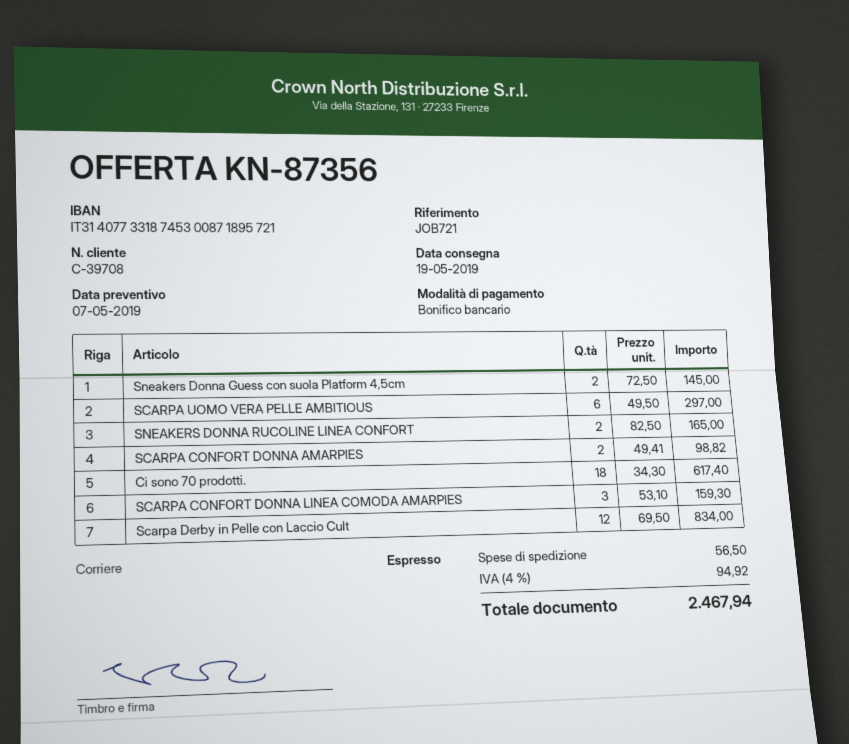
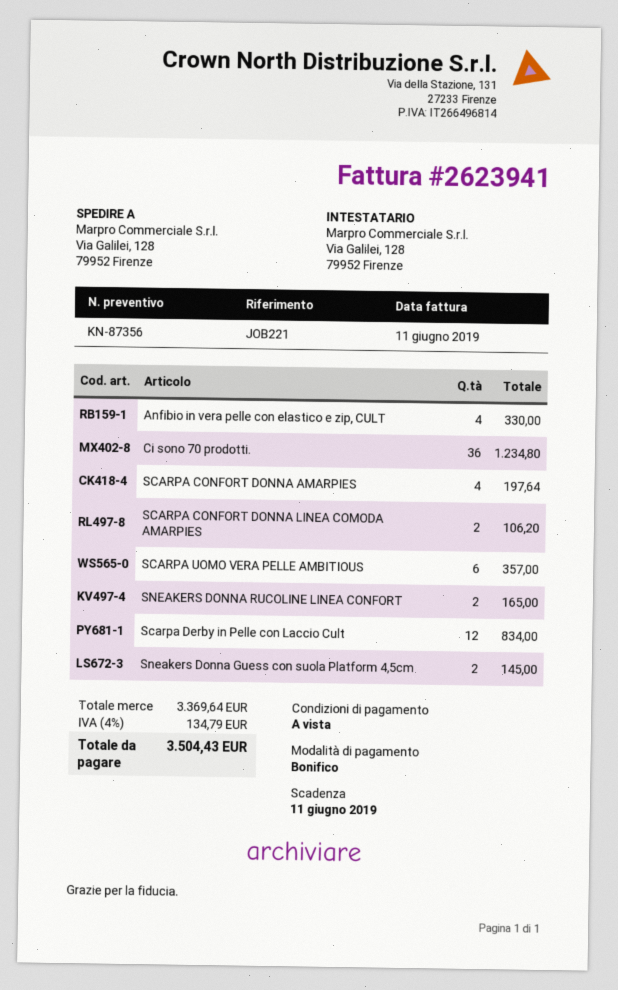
reference: JOB721 -> JOB221
SCARPA UOMO VERA PELLE AMBITIOUS: 6 for 297.00 -> 6 for 357.00
SCARPA CONFORT DONNA AMARPIES: 2 for 98.82 -> 4 for 197.64
Ci sono 70 prodotti.: 18 for 617.40 -> 36 for 1234.80
SCARPA CONFORT DONNA LINEA COMODA AMARPIES: 3 for 159.30 -> 2 for 106.20
Anfibio in vera pelle con elastico e zip, CULT: none -> 4 for 330.00
shipping: 56.50 -> none
tax: 4% = 94.92 -> 4% = 134.79
total: 2467.94 -> 3504.43

